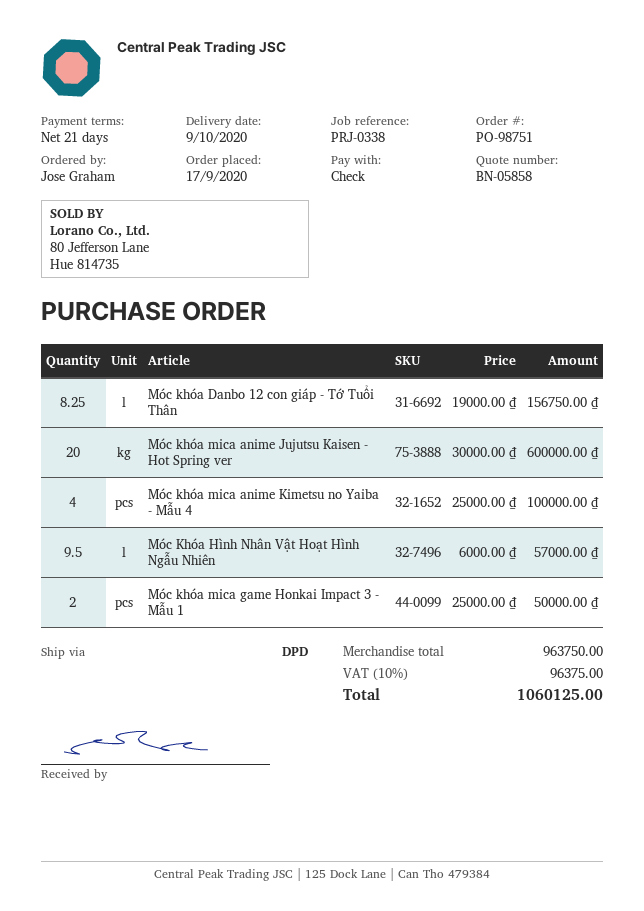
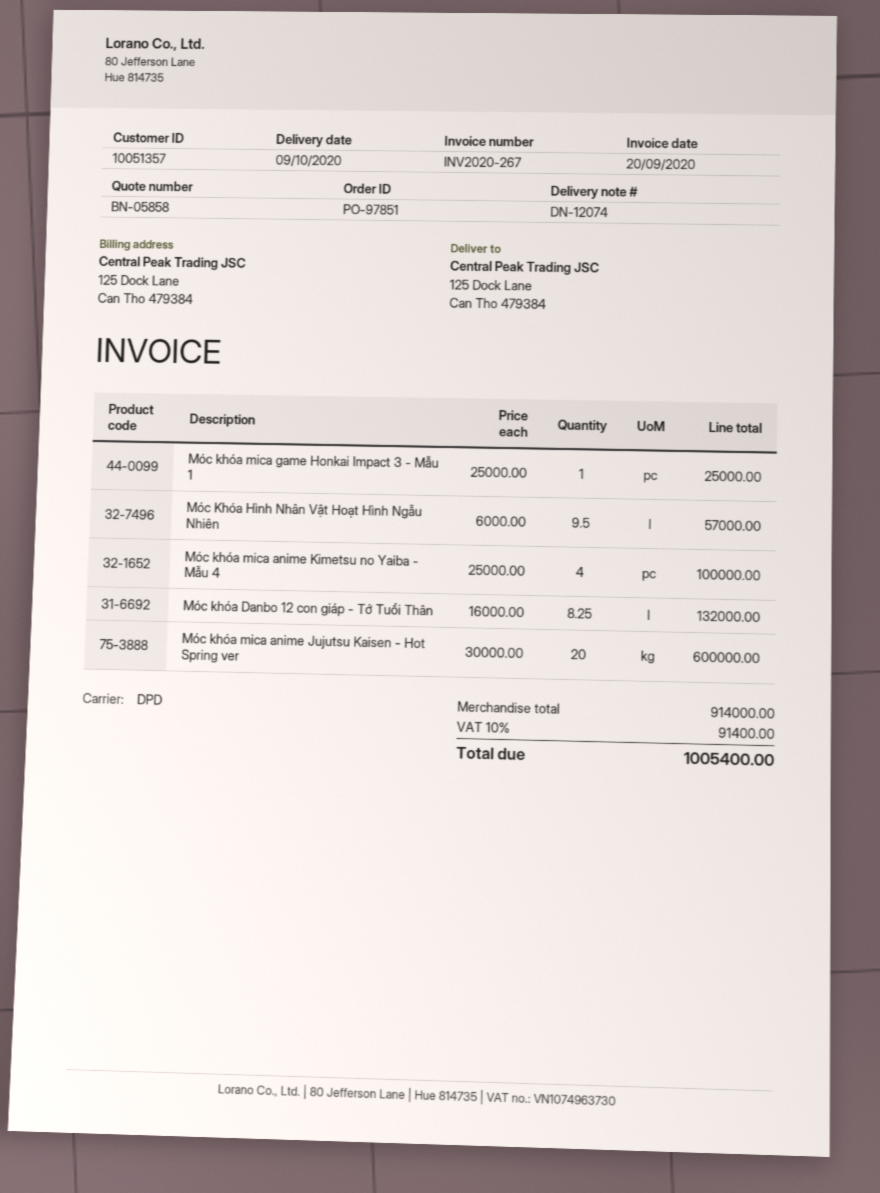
order number: PO-98751 -> PO-97851
Móc khóa Danbo 12 con giáp - Tớ Tuổi Thân: 8.25 x 19000.00 = 156750.00 -> 8.25 x 16000.00 = 132000.00
Móc khóa mica game Honkai Impact 3 - Mẫu 1: 2 x 25000.00 = 50000.00 -> 1 x 25000.00 = 25000.00
subtotal: 963750.00 -> 914000.00
tax: 10% = 96375.00 -> 10% = 91400.00
total: 1060125.00 -> 1005400.00

